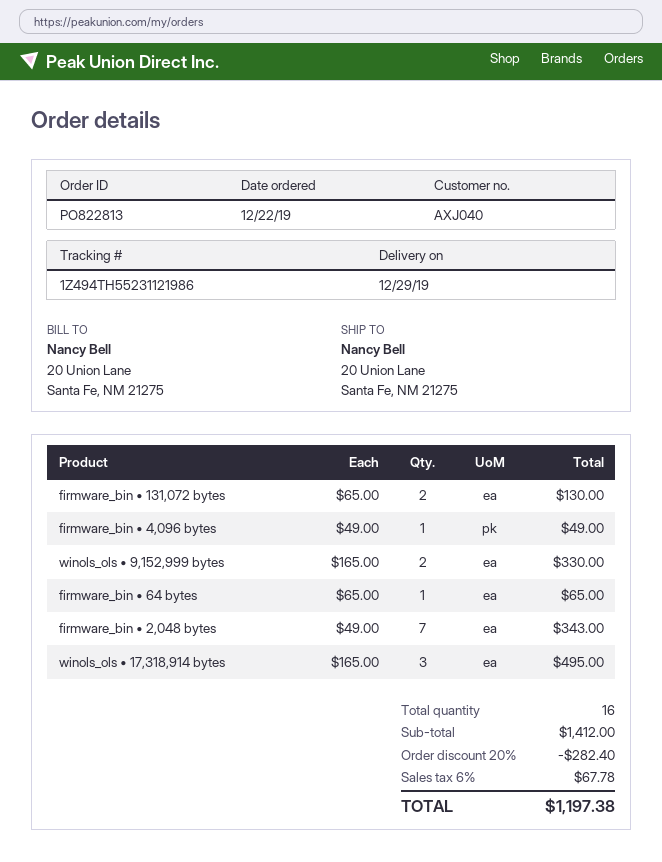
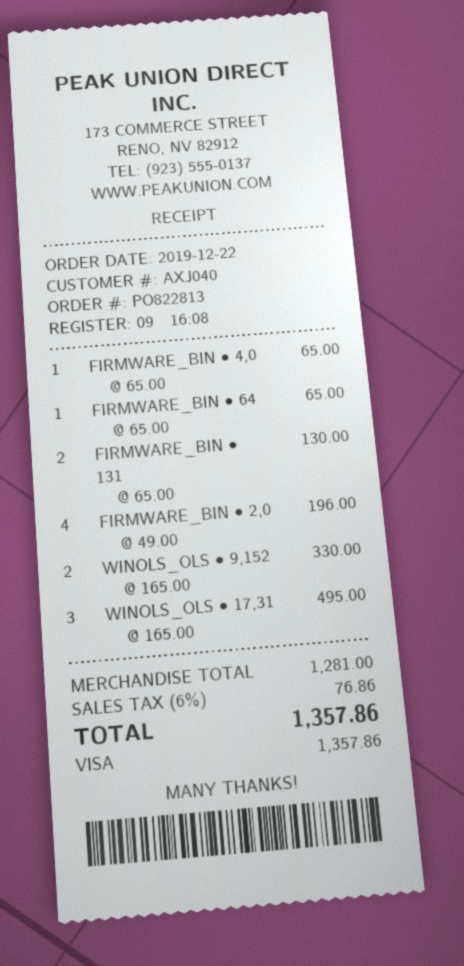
firmware_bin • 4,096 bytes: 1 x 49.00 = 49.00 -> 1 x 65.00 = 65.00
firmware_bin • 2,048 bytes: 7 x 49.00 = 343.00 -> 4 x 49.00 = 196.00
subtotal: 1412.00 -> 1281.00
discount: 20% = 282.40 -> none
tax: 6% = 67.78 -> 6% = 76.86
total: 1197.38 -> 1357.86

